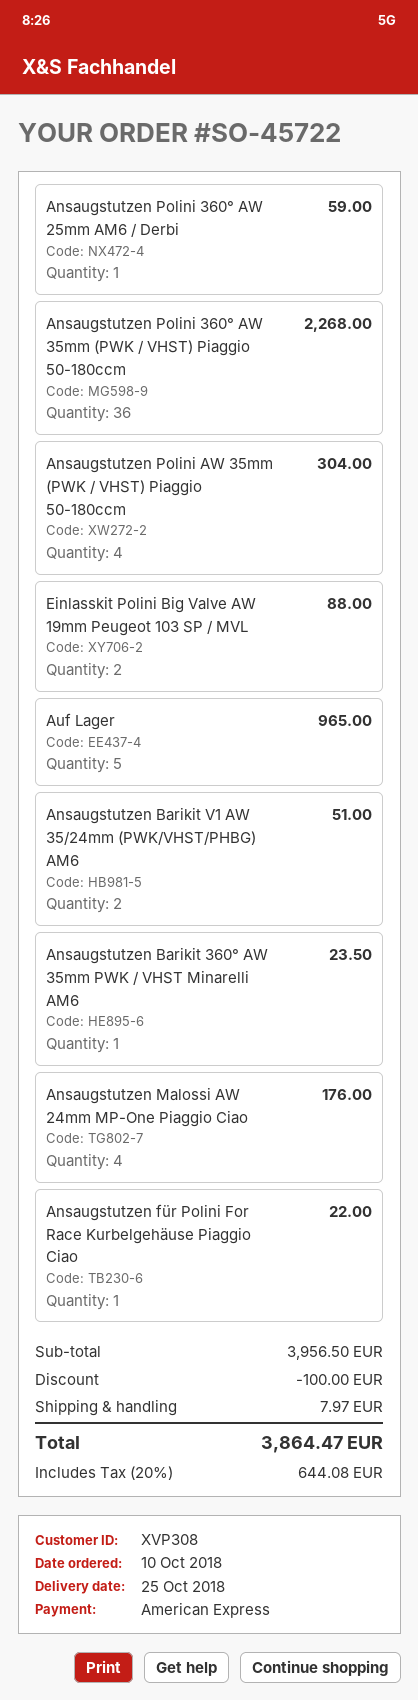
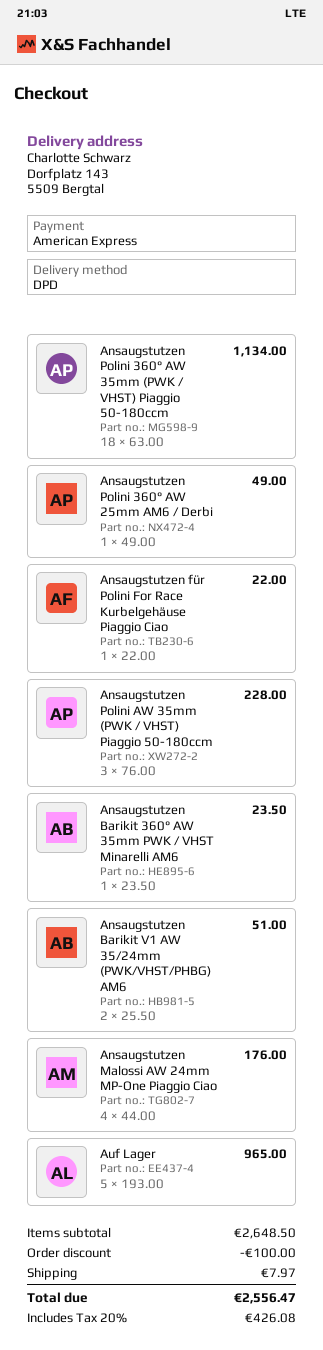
Ansaugstutzen Polini 360° AW 25mm AM6 / Derbi: 1 for 59.00 -> 1 for 49.00
Ansaugstutzen Polini 360° AW 35mm (PWK / VHST) Piaggio 50-180ccm: 36 for 2268.00 -> 18 for 1134.00
Ansaugstutzen Polini AW 35mm (PWK / VHST) Piaggio 50-180ccm: 4 for 304.00 -> 3 for 228.00
Einlasskit Polini Big Valve AW 19mm Peugeot 103 SP / MVL: 2 for 88.00 -> none
subtotal: 3956.50 -> 2648.50
tax: 20% = 644.08 -> 20% = 426.08
total: 3864.47 -> 2556.47

